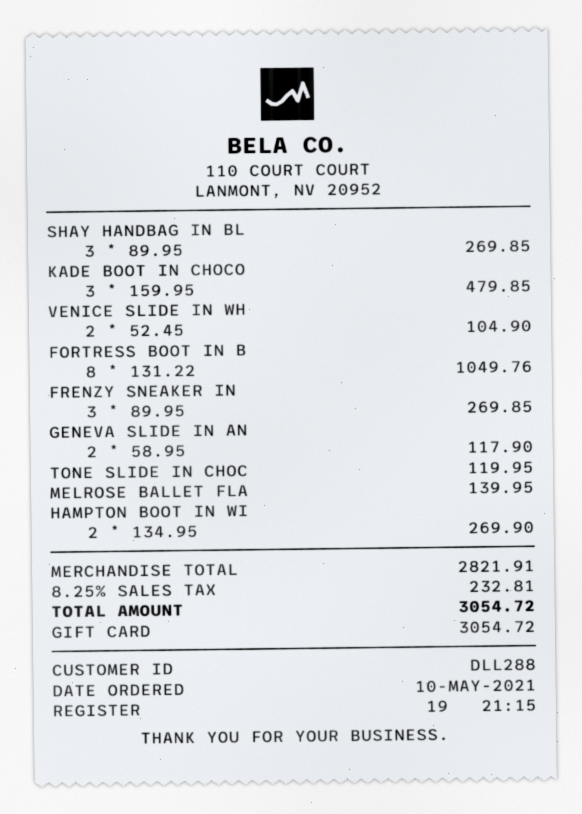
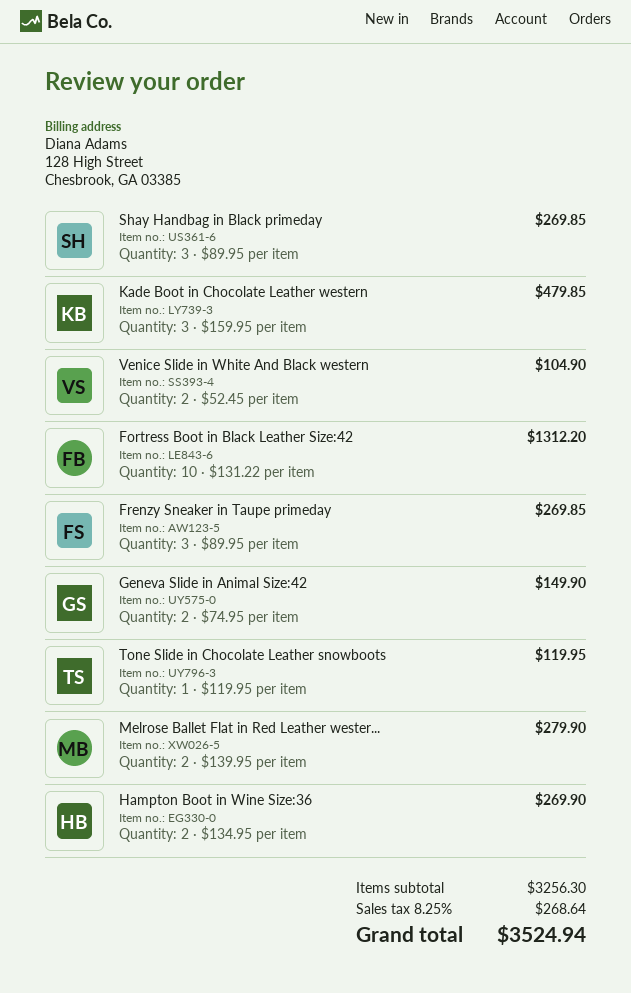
FORTRESS BOOT IN B: 8 x 131.22 = 1049.76 -> 10 x 131.22 = 1312.20
GENEVA SLIDE IN AN: 2 x 58.95 = 117.90 -> 2 x 74.95 = 149.90
MELROSE BALLET FLA: 1 x 139.95 = 139.95 -> 2 x 139.95 = 279.90
subtotal: 2821.91 -> 3256.30
tax: 8.25% = 232.81 -> 8.25% = 268.64
total: 3054.72 -> 3524.94

